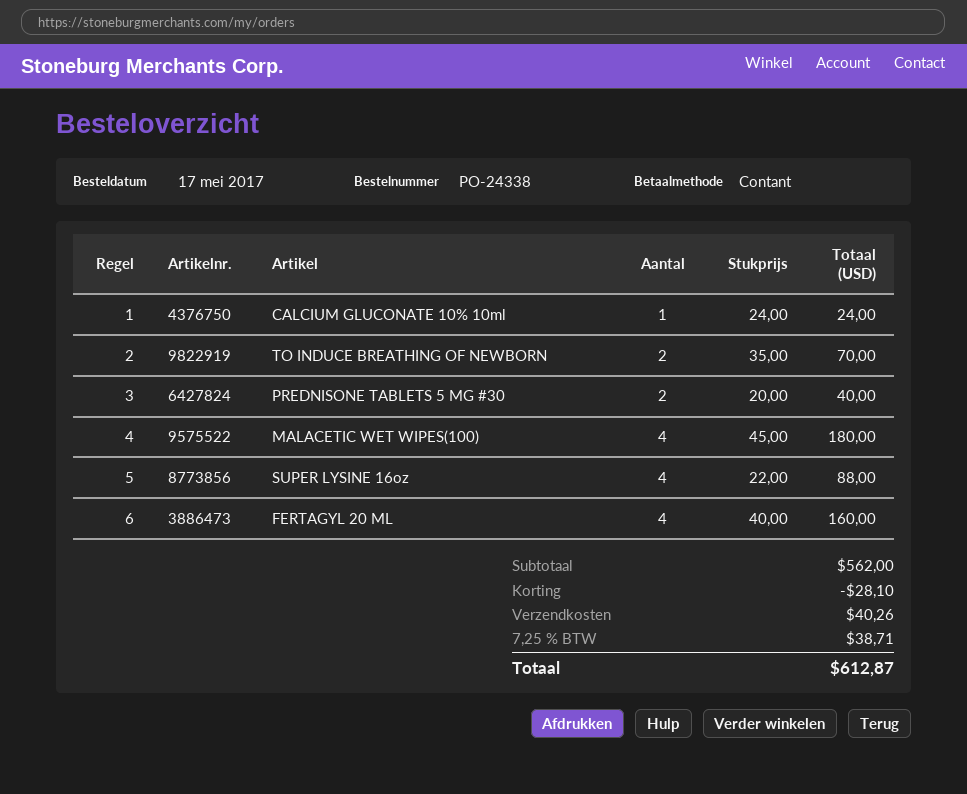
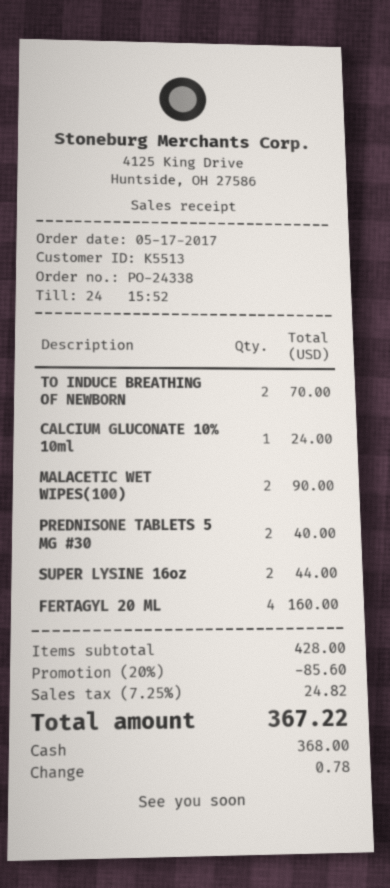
MALACETIC WET WIPES(100): 4 for 180.00 -> 2 for 90.00
SUPER LYSINE 16oz: 4 for 88.00 -> 2 for 44.00
subtotal: 562.00 -> 428.00
discount: 28.10 -> 85.60
shipping: 40.26 -> none
tax: 7.25% = 38.71 -> 7.25% = 24.82
total: 612.87 -> 367.22

